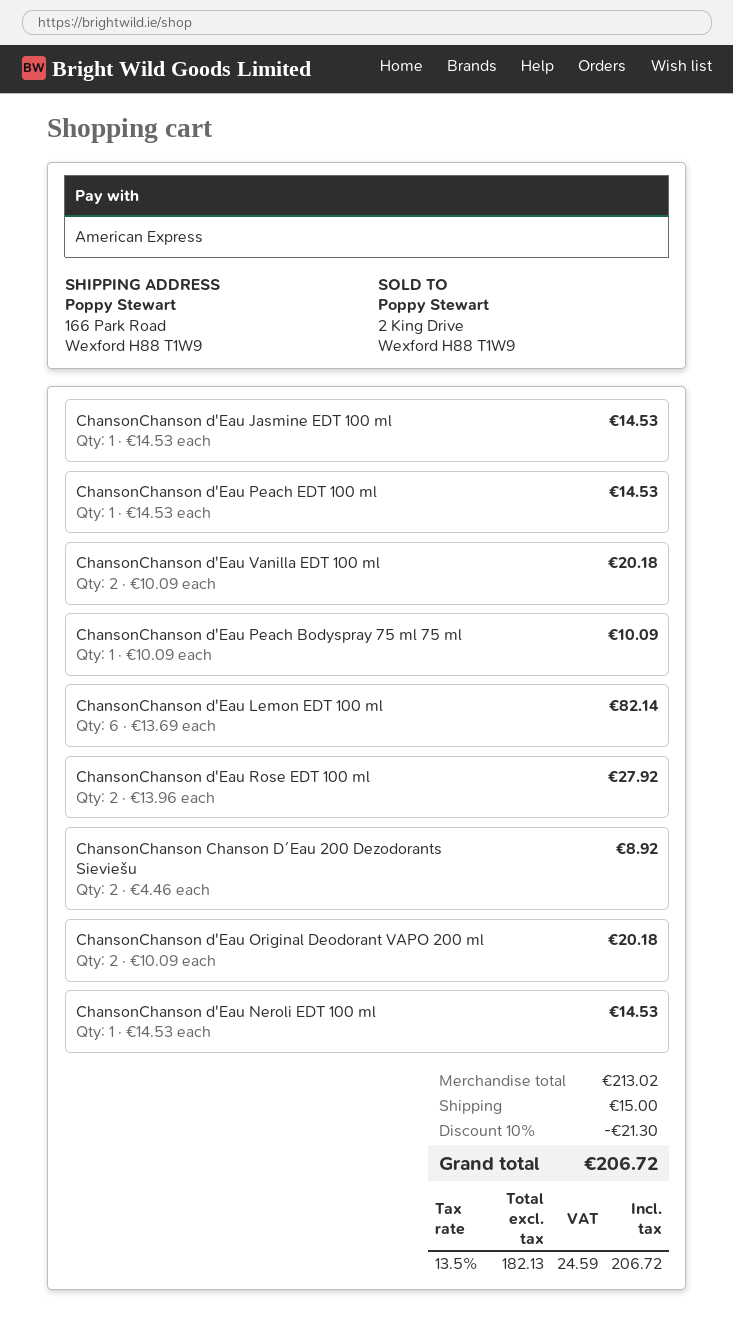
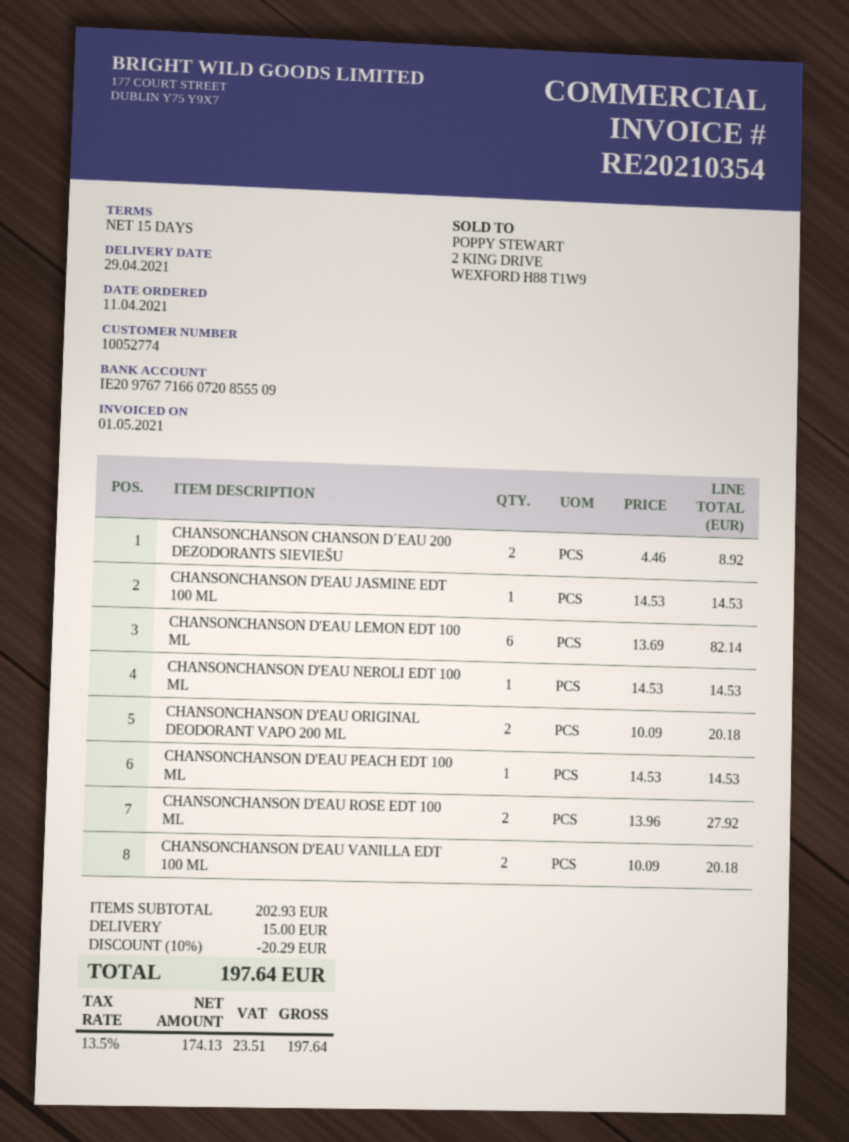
ChansonChanson d'Eau Peach Bodyspray 75 ml 75 ml: 1 x 10.09 = 10.09 -> none
subtotal: 213.02 -> 202.93
discount: 10% = 21.30 -> 10% = 20.29
net: 182.13 -> 174.13
tax: 13.5% = 24.59 -> 13.5% = 23.51
total: 206.72 -> 197.64

